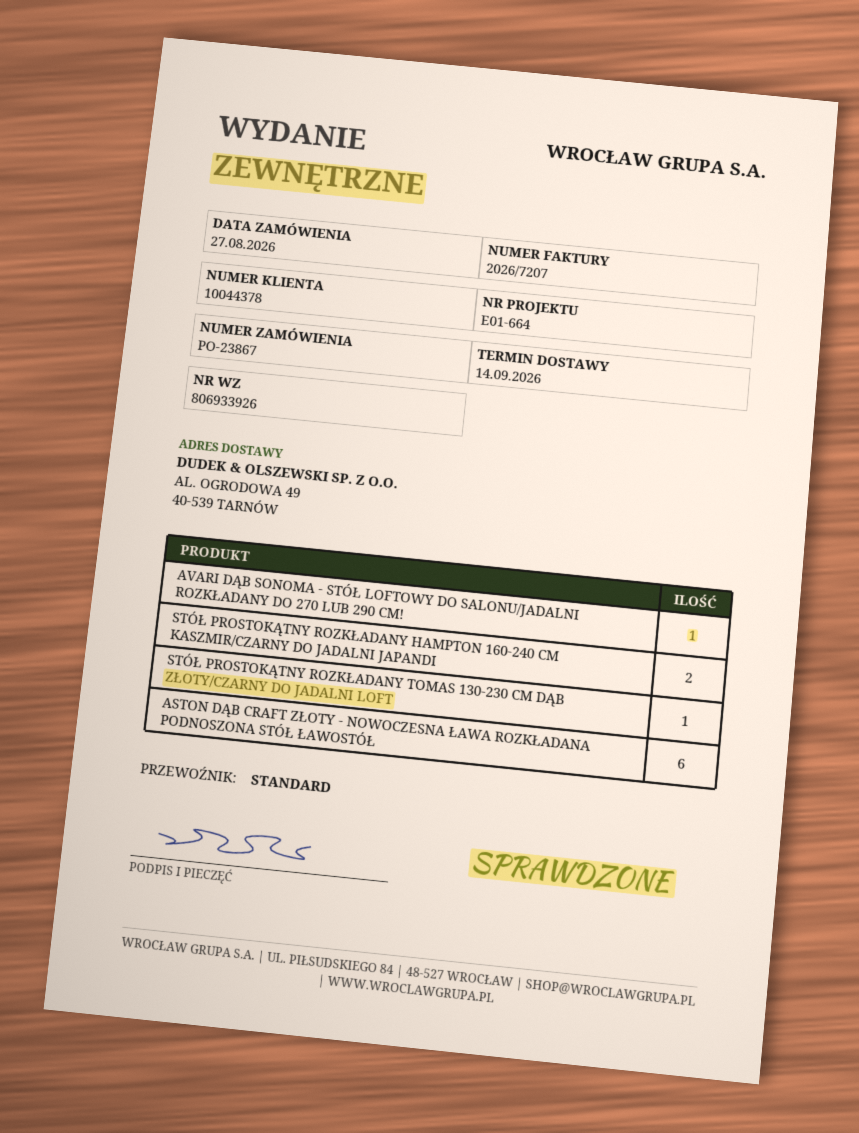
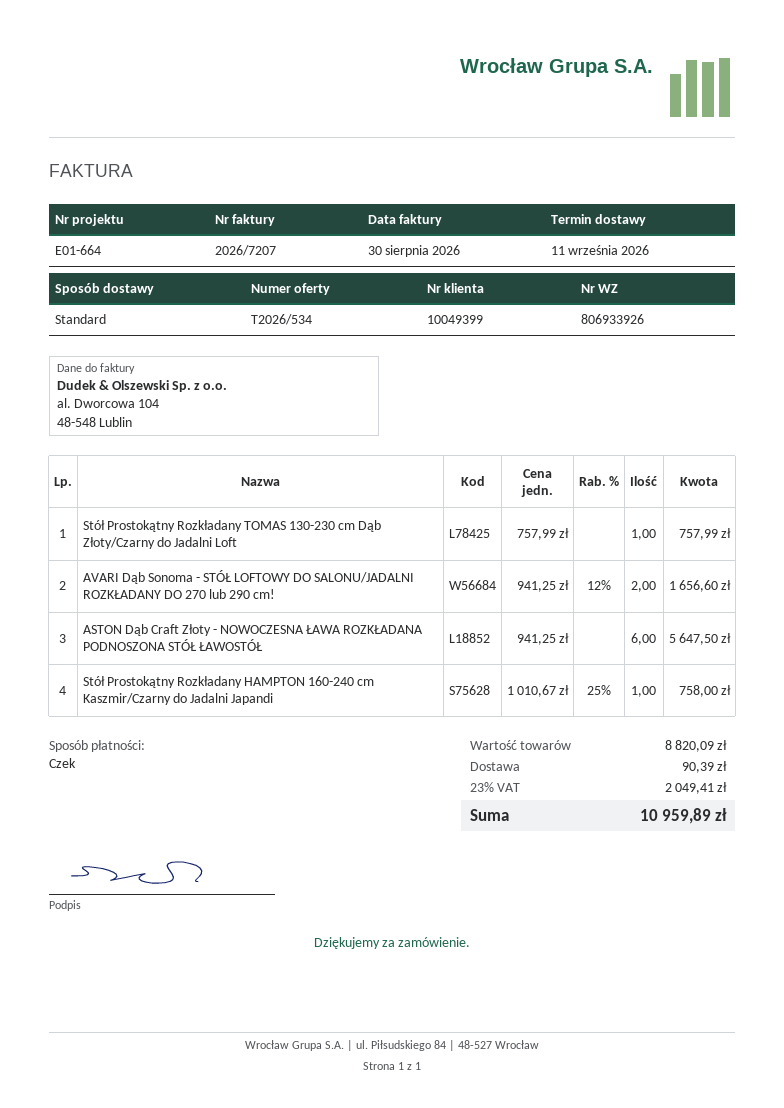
delivery date: 2026-09-14 -> 2026-09-11
customer number: 10044378 -> 10049399
AVARI DĄB SONOMA - STÓŁ LOFTOWY DO SALONU/JADALNI ROZKŁADANY DO 270 LUB 290 CM!: 1 -> 2
STÓŁ PROSTOKĄTNY ROZKŁADANY HAMPTON 160-240 CM KASZMIR/CZARNY DO JADALNI JAPANDI: 2 -> 1

